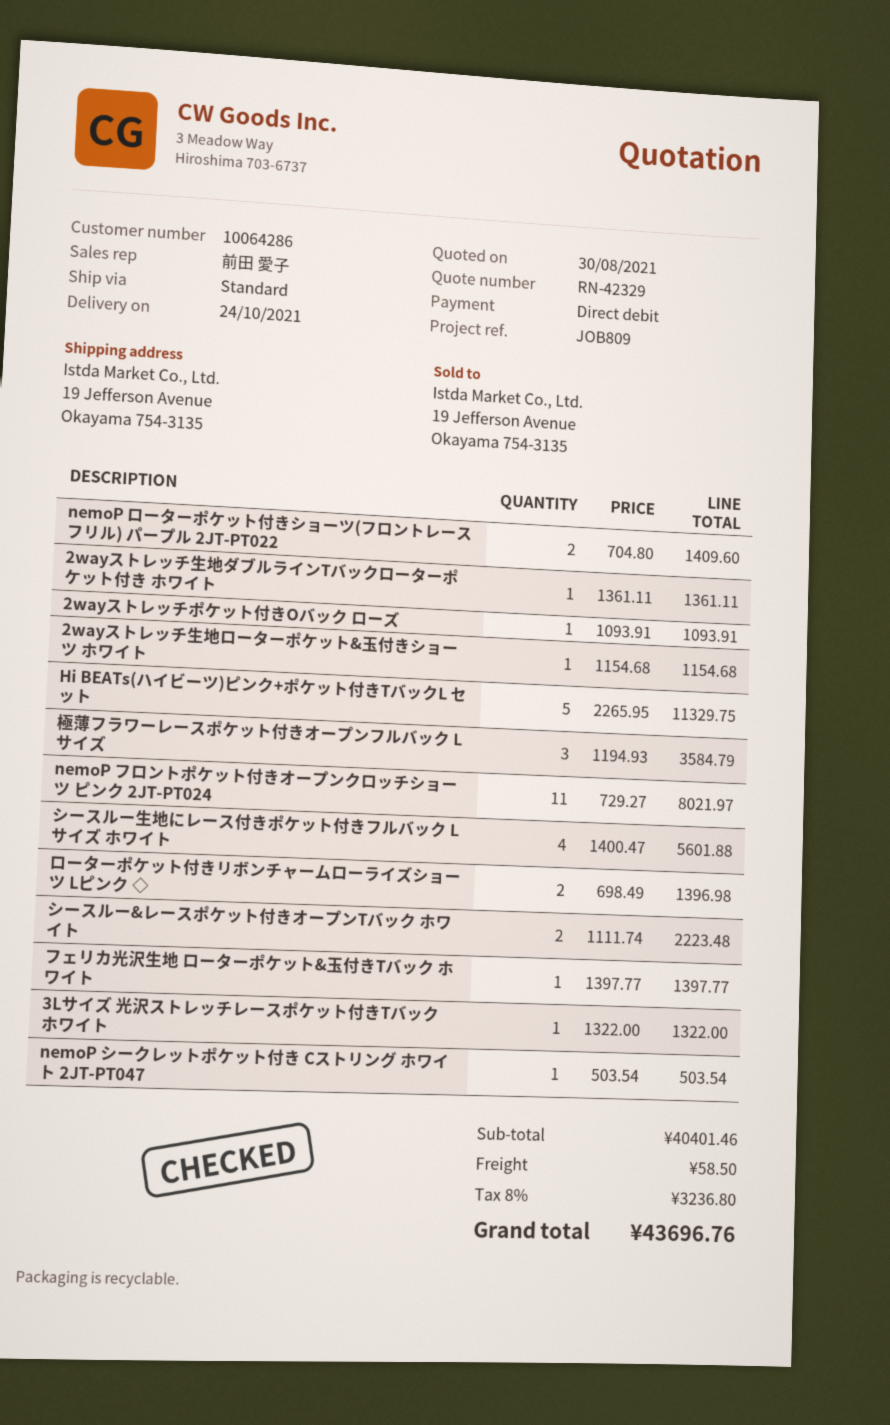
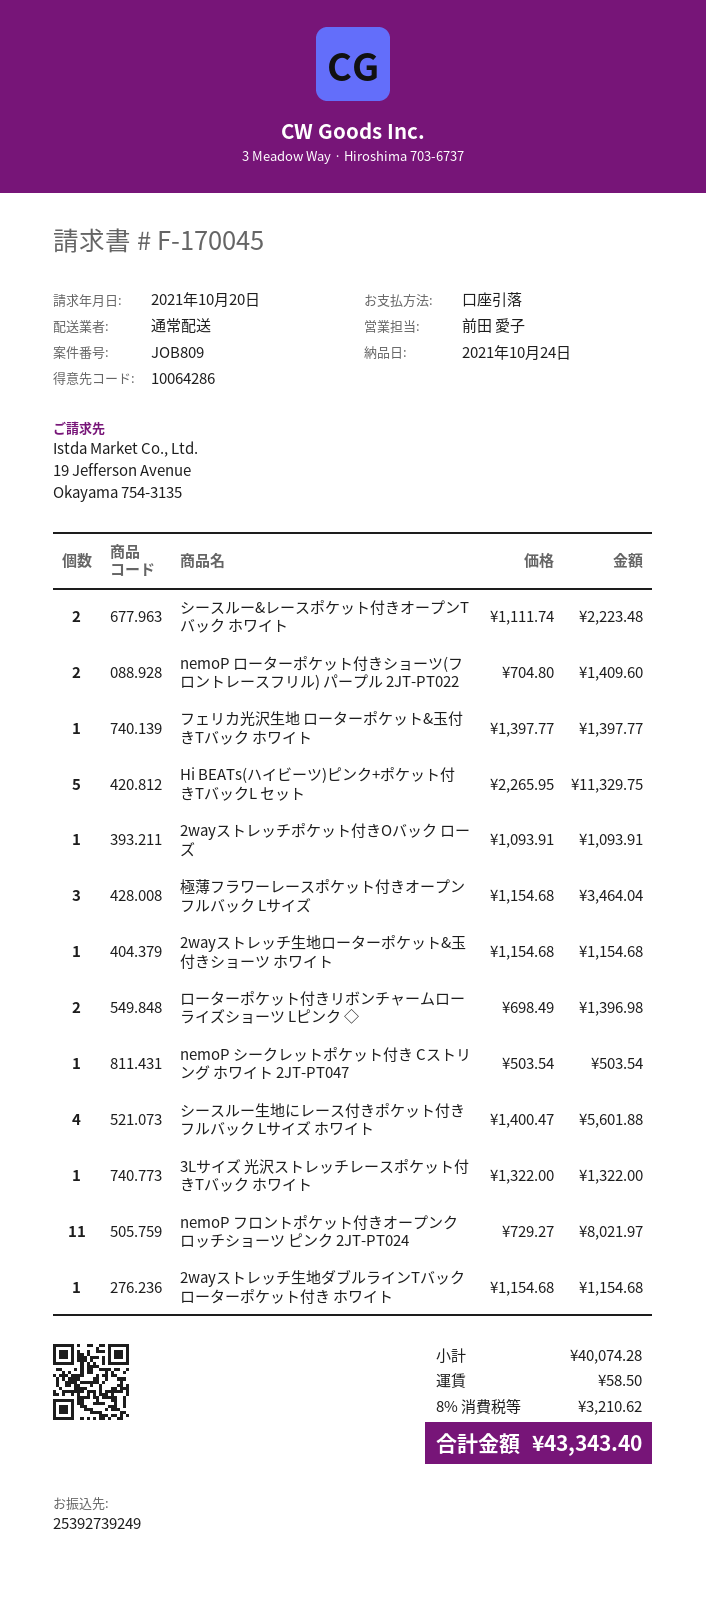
2wayストレッチ生地ダブルラインTバックローターポケット付き ホワイト: 1 x 1361.11 = 1361.11 -> 1 x 1154.68 = 1154.68
極薄フラワーレースポケット付きオープンフルバック Lサイズ: 3 x 1194.93 = 3584.79 -> 3 x 1154.68 = 3464.04
subtotal: 40401.46 -> 40074.28
tax: 8% = 3236.80 -> 8% = 3210.62
total: 43696.76 -> 43343.40

